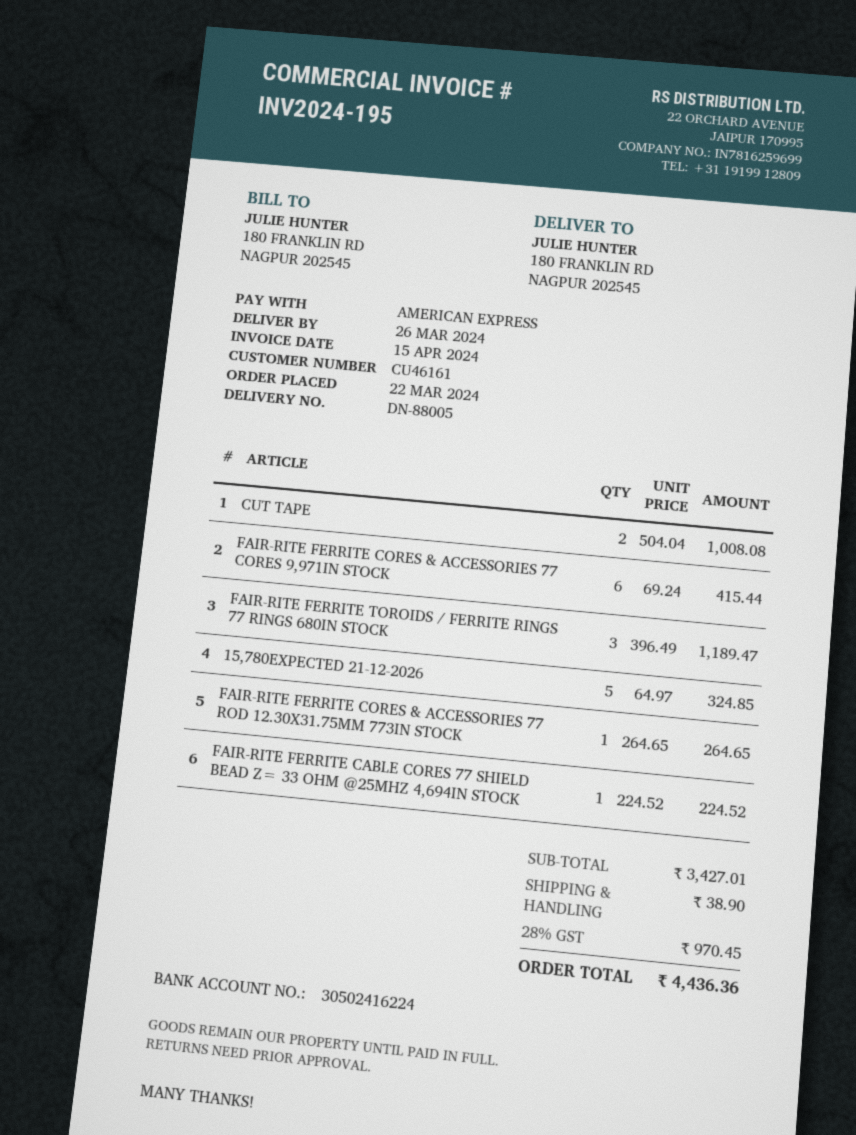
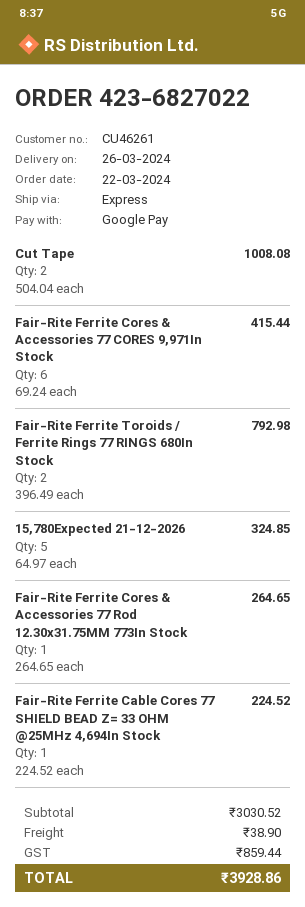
customer number: CU46161 -> CU46261
payment method: American Express -> Google Pay
FAIR-RITE FERRITE TOROIDS / FERRITE RINGS 77 RINGS 680IN STOCK: 3 x 396.49 = 1189.47 -> 2 x 396.49 = 792.98
subtotal: 3427.01 -> 3030.52
tax: 970.45 -> 859.44
total: 4436.36 -> 3928.86

